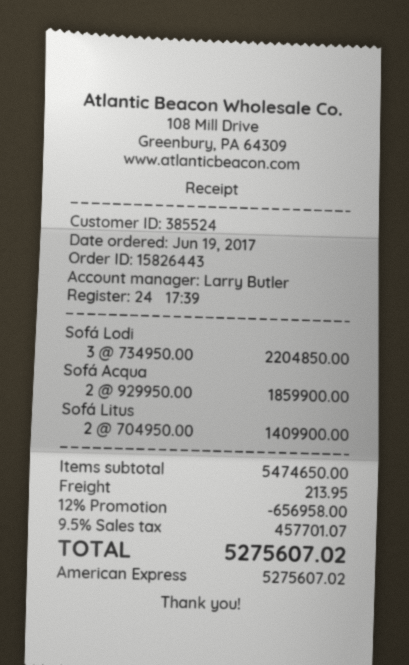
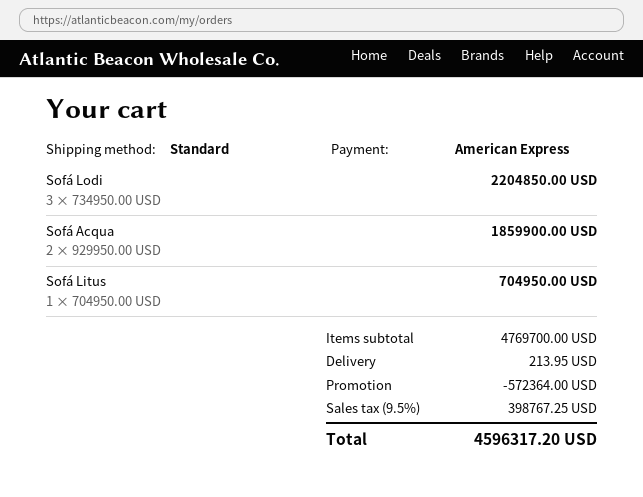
Sofá Litus: 2 x 704950.00 = 1409900.00 -> 1 x 704950.00 = 704950.00
subtotal: 5474650.00 -> 4769700.00
discount: 656958.00 -> 572364.00
tax: 9.5% = 457701.07 -> 9.5% = 398767.25
total: 5275607.02 -> 4596317.20

